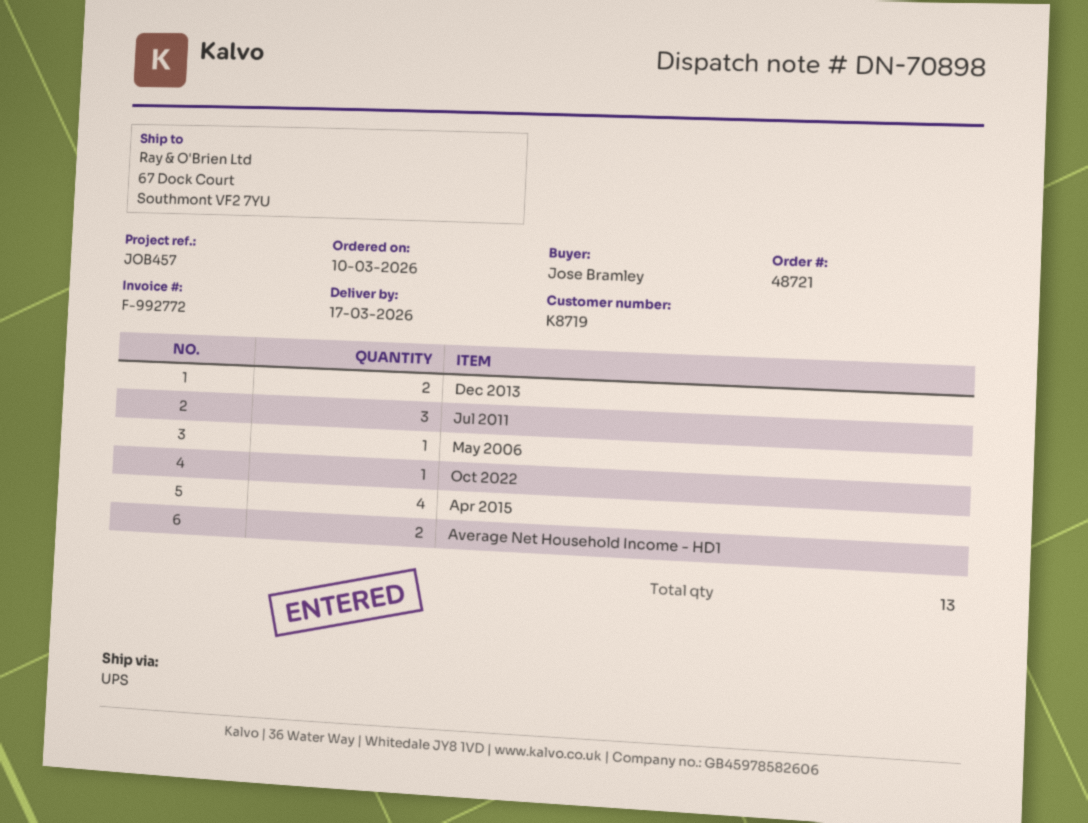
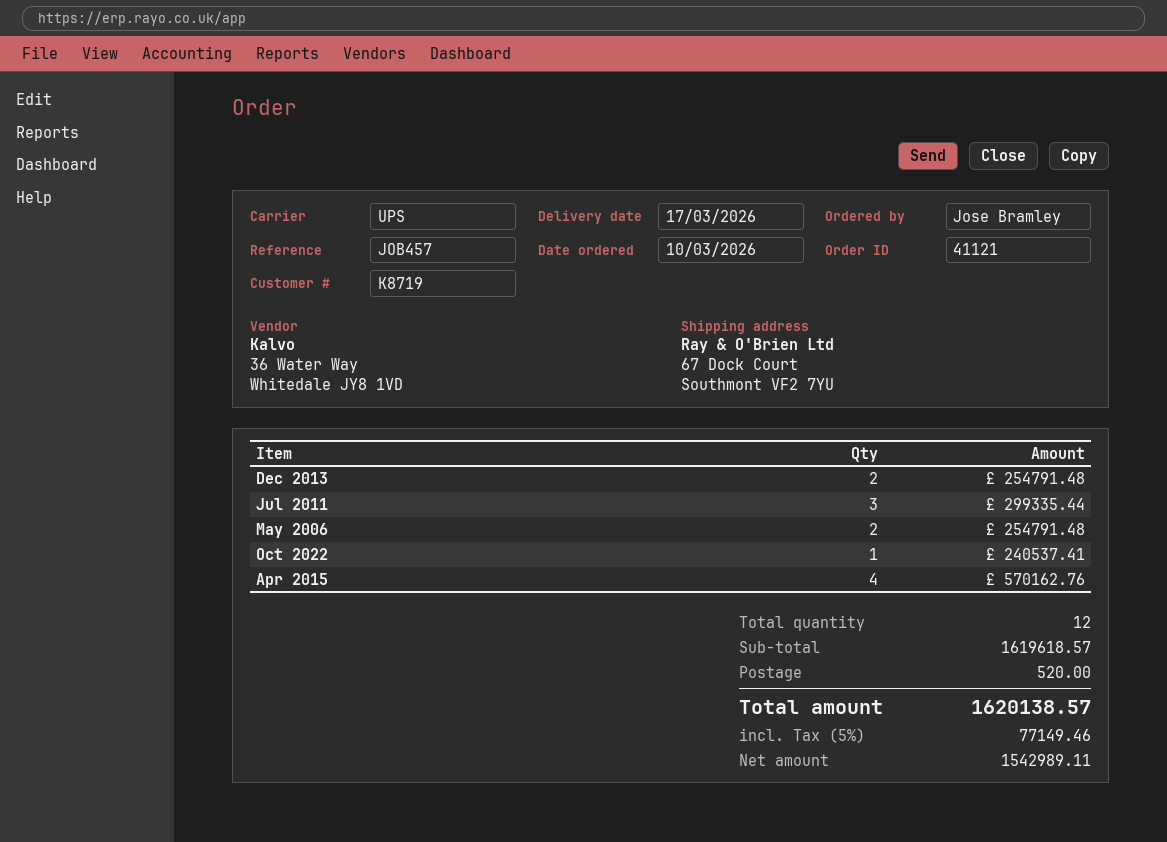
order number: 48721 -> 41121
May 2006: 1 -> 2
Average Net Household Income - HD1: 2 -> none
total quantity: 13 -> 12

